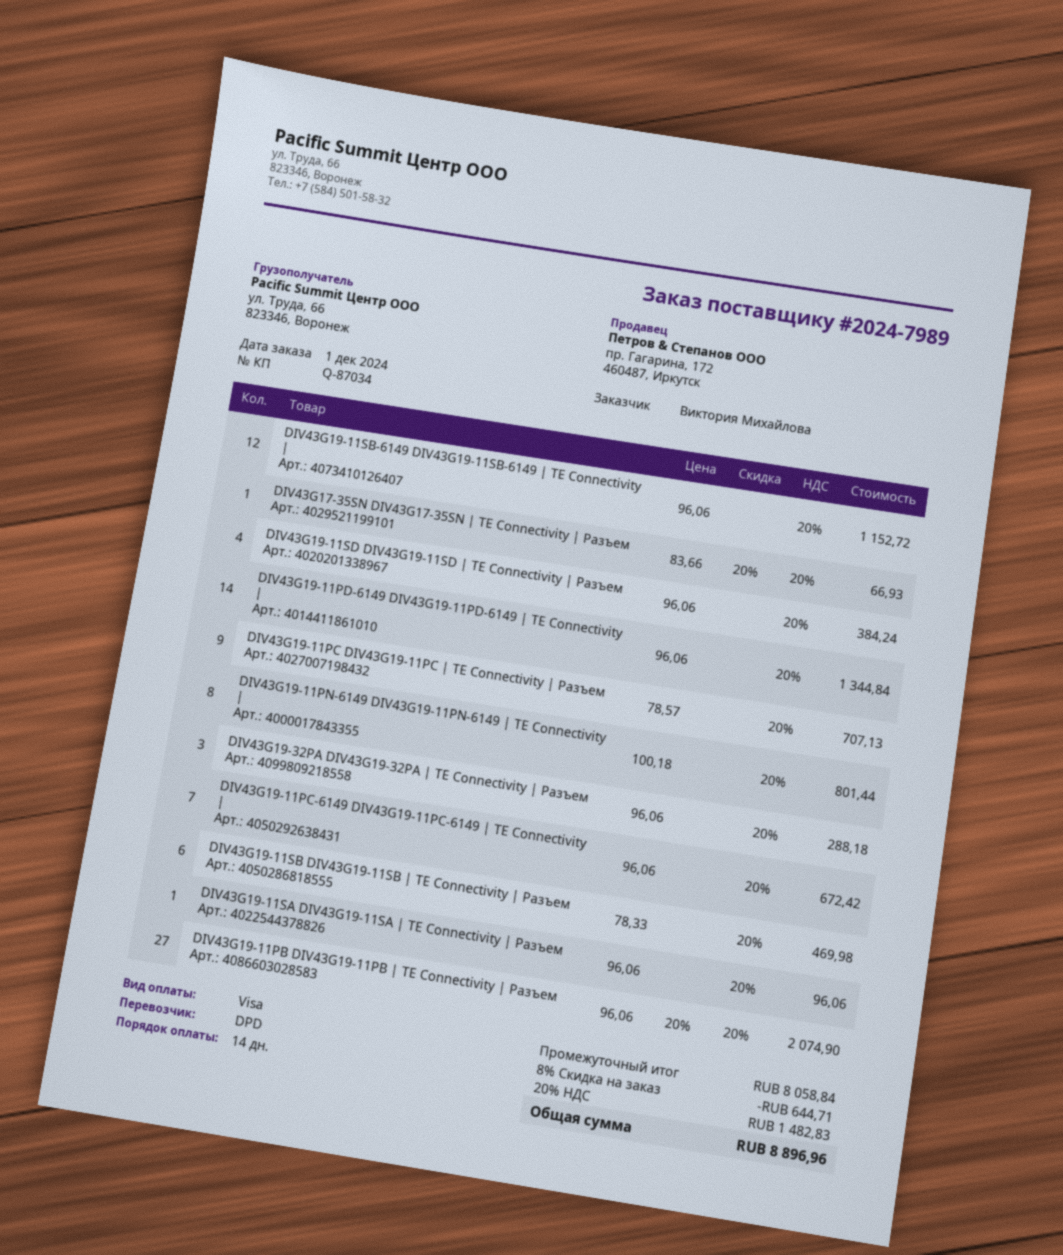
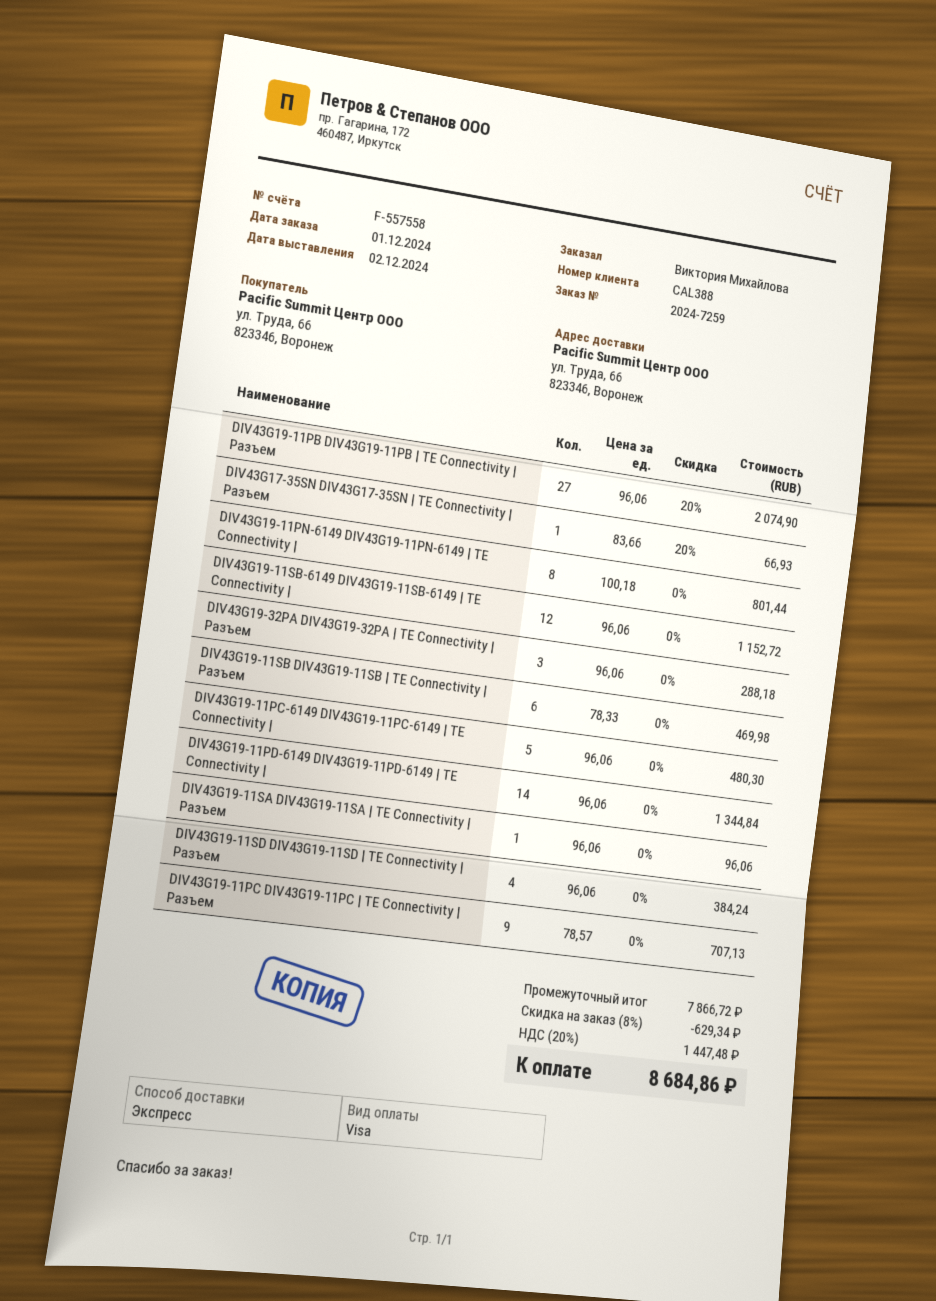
order number: 2024-7989 -> 2024-7259
shipping method: DPD -> express
DIV43G19-11PC-6149 DIV43G19-11PC-6149 | TE Connectivity |: 7 x 96.06 = 672.42 -> 5 x 96.06 = 480.30
subtotal: 8058.84 -> 7866.72
discount: 8% = 644.71 -> 8% = 629.34
tax: 20% = 1482.83 -> 20% = 1447.48
total: 8896.96 -> 8684.86

